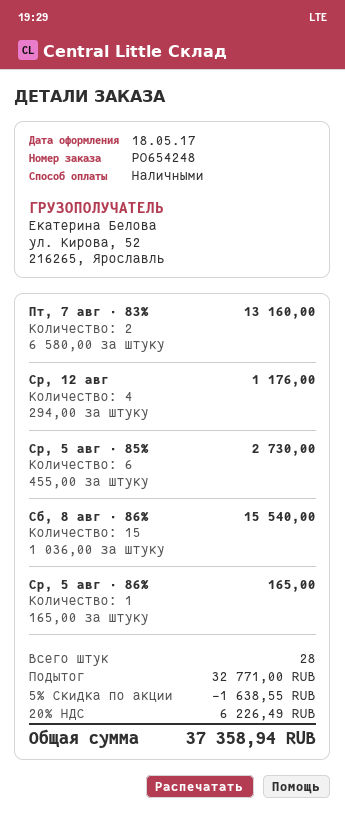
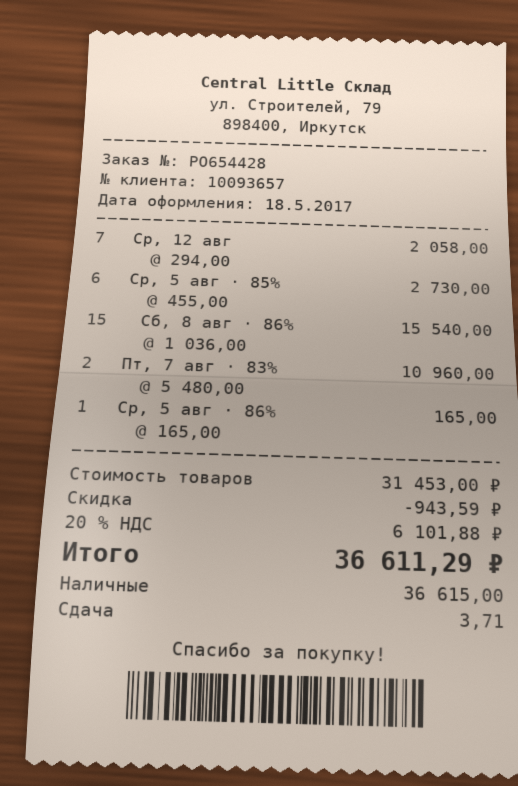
order number: PO654248 -> PO654428
Пт, 7 авг · 83%: 2 x 6580.00 = 13160.00 -> 2 x 5480.00 = 10960.00
Ср, 12 авг: 4 x 294.00 = 1176.00 -> 7 x 294.00 = 2058.00
subtotal: 32771.00 -> 31453.00
discount: 1638.55 -> 943.59
tax: 20% = 6226.49 -> 20% = 6101.88
total: 37358.94 -> 36611.29

